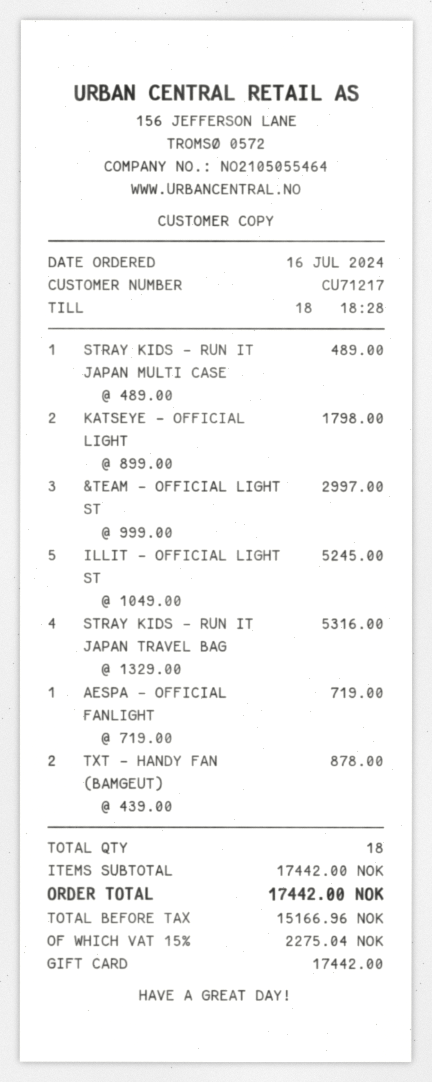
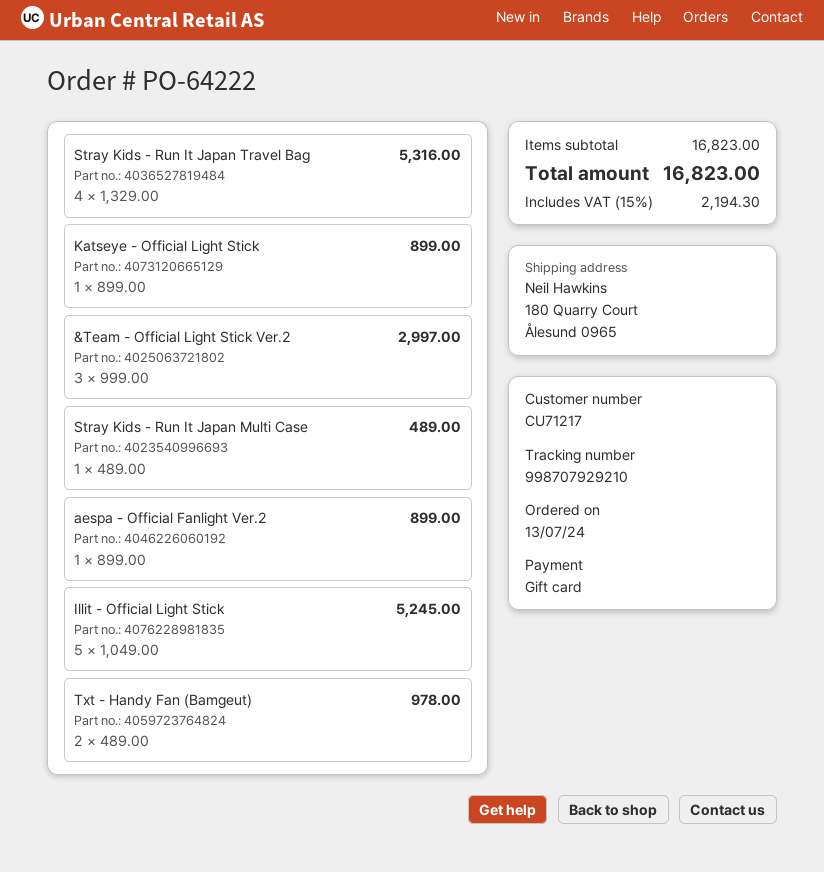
order date: 2024-07-16 -> 2024-07-13
KATSEYE - OFFICIAL LIGHT: 2 x 899.00 = 1798.00 -> 1 x 899.00 = 899.00
AESPA - OFFICIAL FANLIGHT: 1 x 719.00 = 719.00 -> 1 x 899.00 = 899.00
TXT - HANDY FAN (BAMGEUT): 2 x 439.00 = 878.00 -> 2 x 489.00 = 978.00
subtotal: 17442.00 -> 16823.00
tax: 15% = 2275.04 -> 15% = 2194.30
total: 17442.00 -> 16823.00

